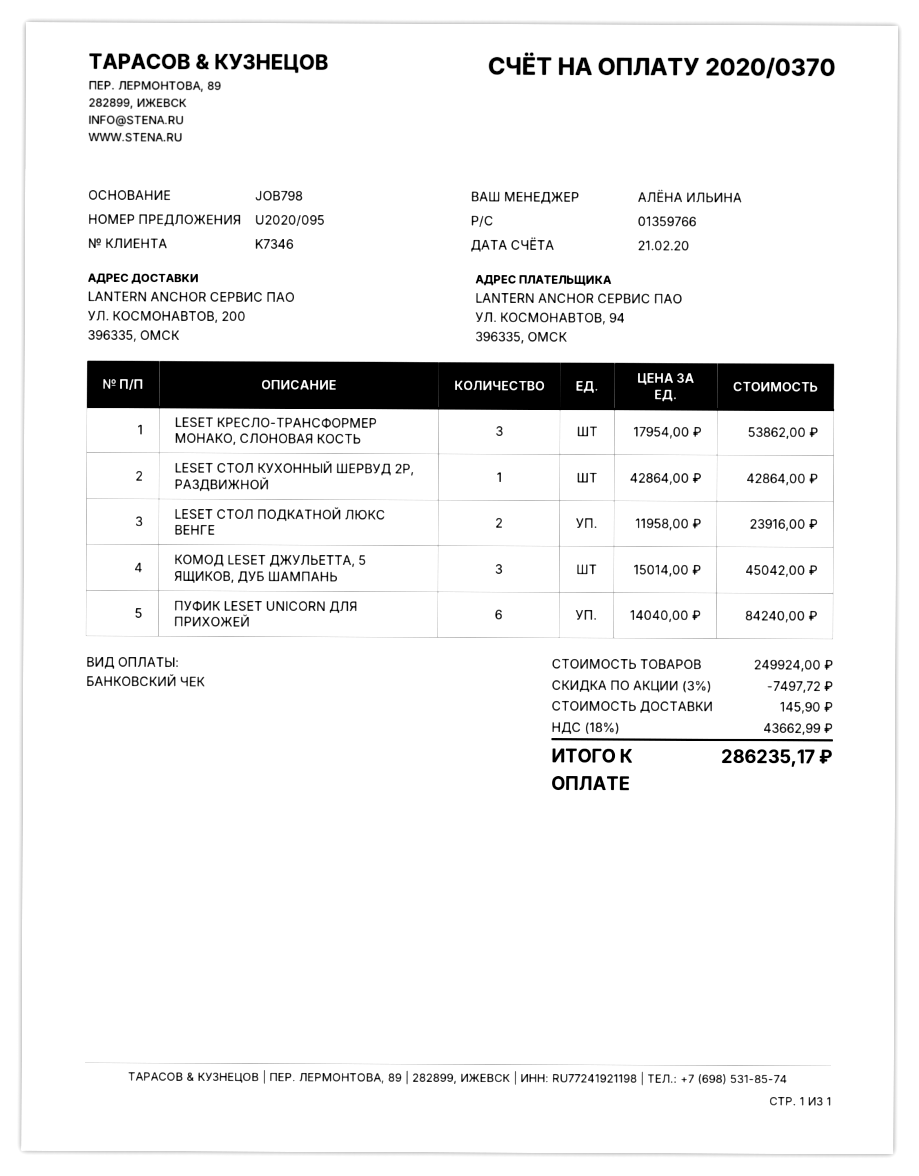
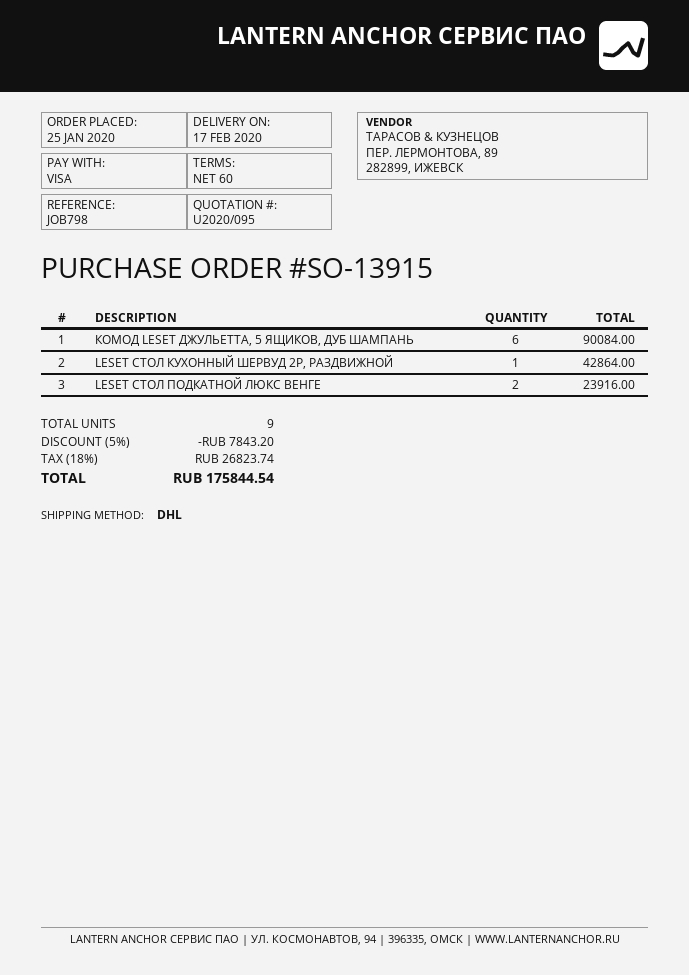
payment method: cheque -> Visa
LESET КРЕСЛО-ТРАНСФОРМЕР МОНАКО, СЛОНОВАЯ КОСТЬ: 3 for 53862.00 -> none
КОМОД LESET ДЖУЛЬЕТТА, 5 ЯЩИКОВ, ДУБ ШАМПАНЬ: 3 for 45042.00 -> 6 for 90084.00
ПУФИК LESET UNICORN ДЛЯ ПРИХОЖЕЙ: 6 for 84240.00 -> none
discount: 3% = 7497.72 -> 5% = 7843.20
shipping: 145.90 -> none
tax: 18% = 43662.99 -> 18% = 26823.74
total: 286235.17 -> 175844.54

